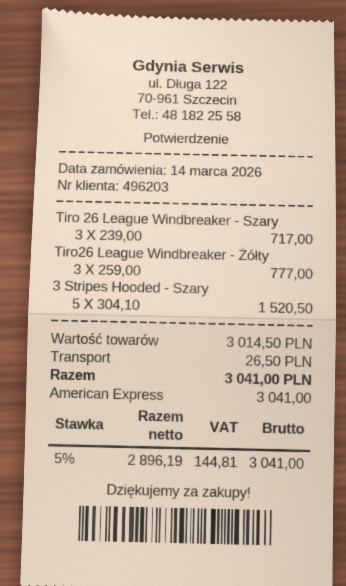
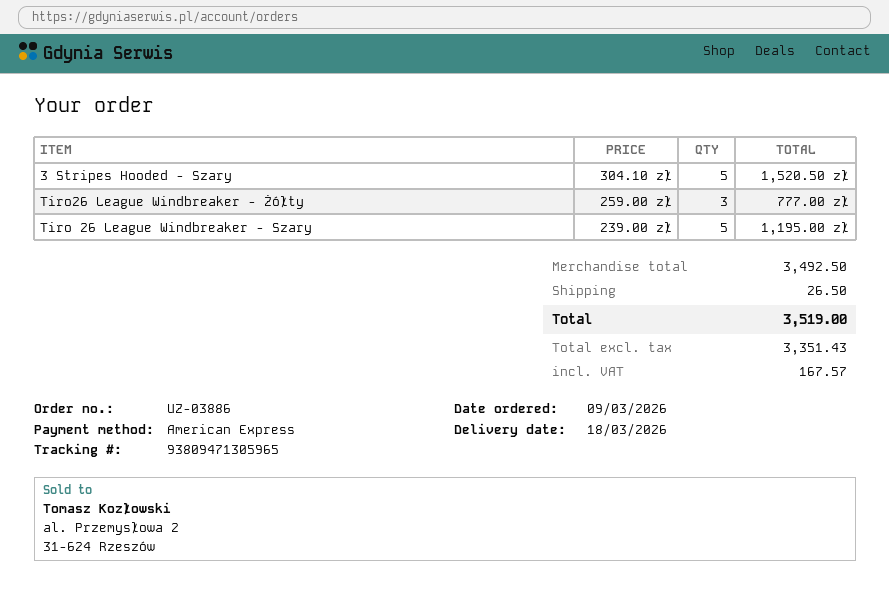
order date: 2026-03-14 -> 2026-03-09
Tiro 26 League Windbreaker - Szary: 3 x 239.00 = 717.00 -> 5 x 239.00 = 1195.00
subtotal: 3014.50 -> 3492.50
net: 2896.19 -> 3351.43
tax: 144.81 -> 167.57
total: 3041.00 -> 3519.00

